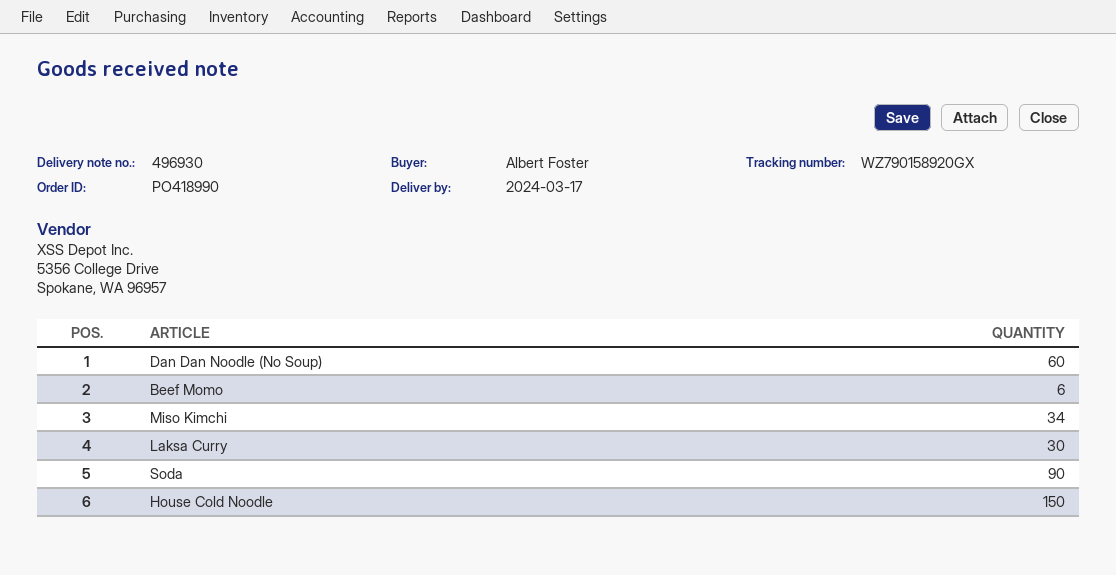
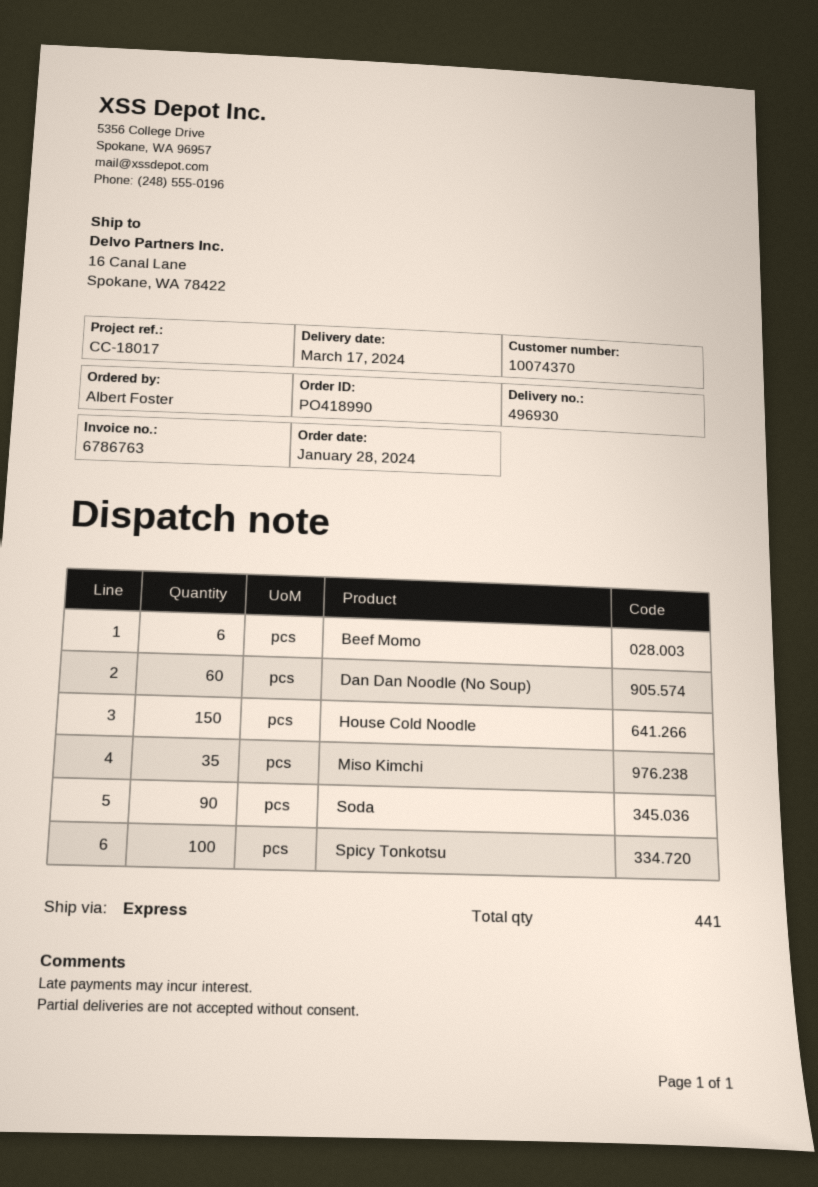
Miso Kimchi: 34 -> 35
Laksa Curry: 30 -> none
Spicy Tonkotsu: none -> 100

